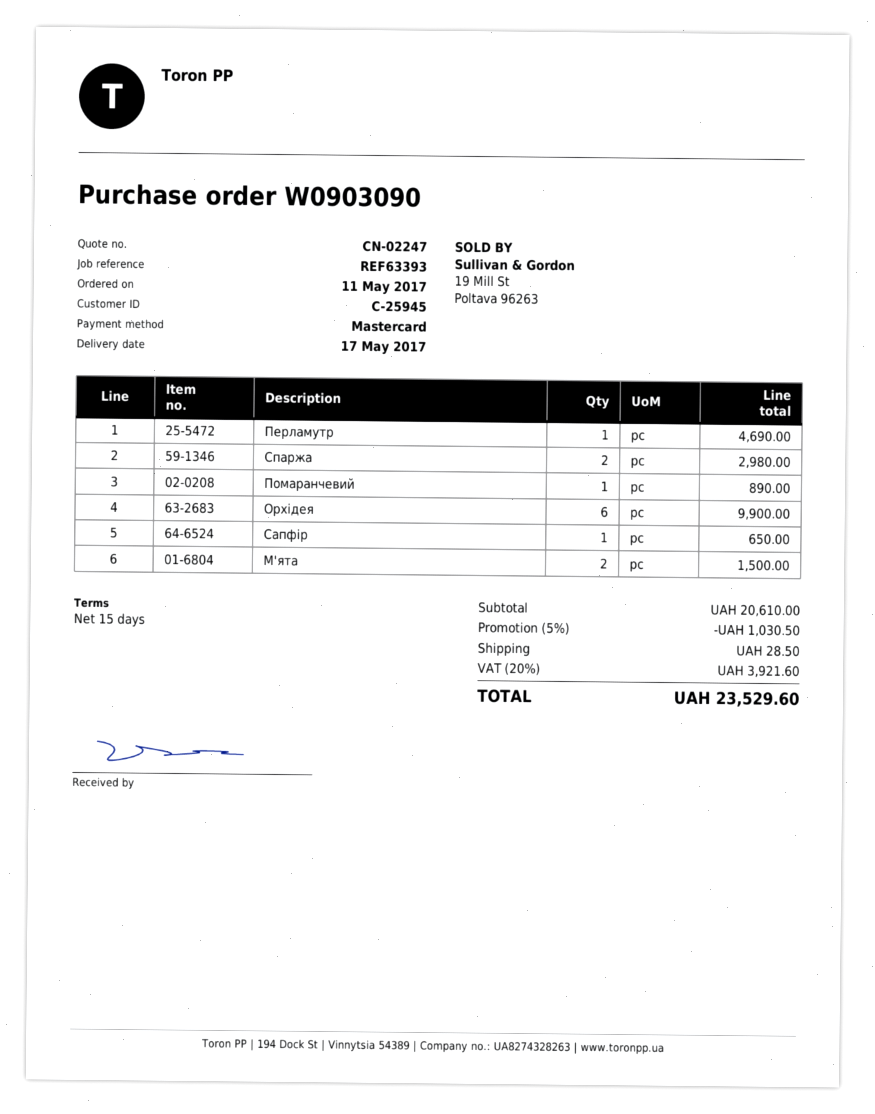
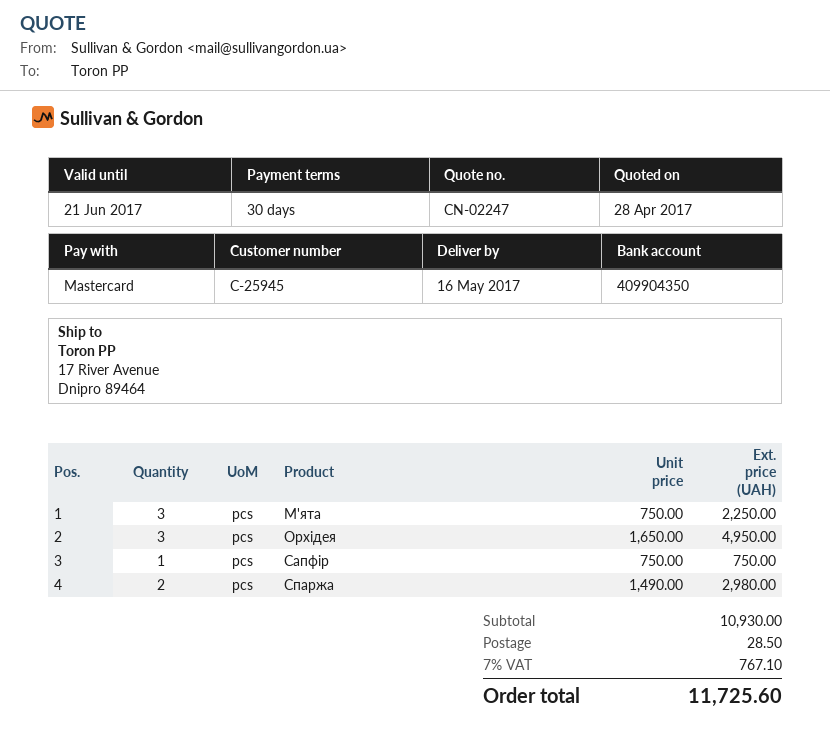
delivery date: 2017-05-17 -> 2017-05-16
payment terms: 15 days -> 30 days
Перламутр: 1 for 4690.00 -> none
Помаранчевий: 1 for 890.00 -> none
Орхідея: 6 for 9900.00 -> 3 for 4950.00
Сапфір: 1 for 650.00 -> 1 for 750.00
М'ята: 2 for 1500.00 -> 3 for 2250.00
subtotal: 20610.00 -> 10930.00
discount: 5% = 1030.50 -> none
tax: 20% = 3921.60 -> 7% = 767.10
total: 23529.60 -> 11725.60

